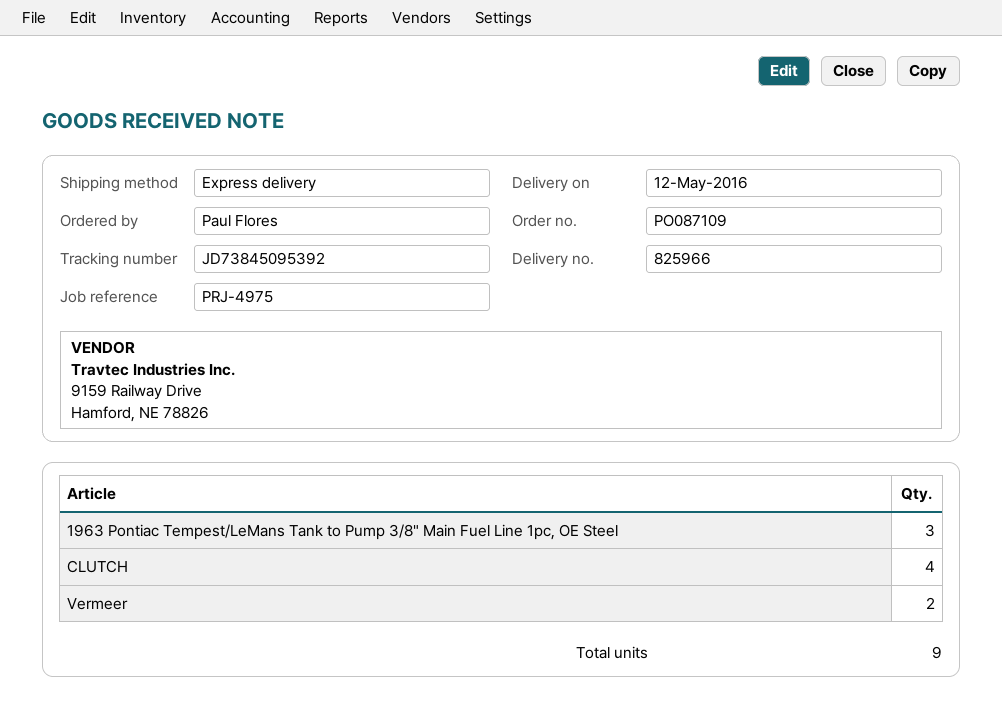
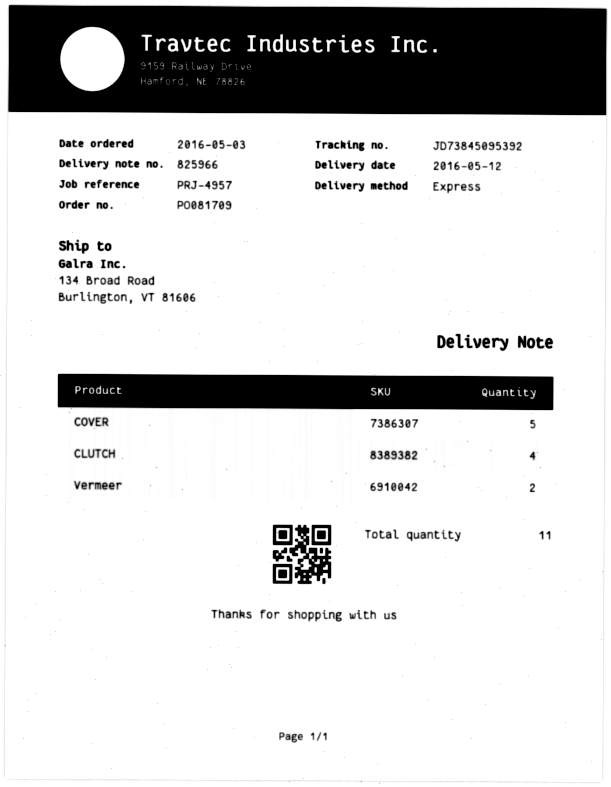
order number: PO087109 -> PO081709
reference: PRJ-4975 -> PRJ-4957
1963 Pontiac Tempest/LeMans Tank to Pump 3/8" Main Fuel Line 1pc, OE Steel: 3 -> none
COVER: none -> 5
total quantity: 9 -> 11

